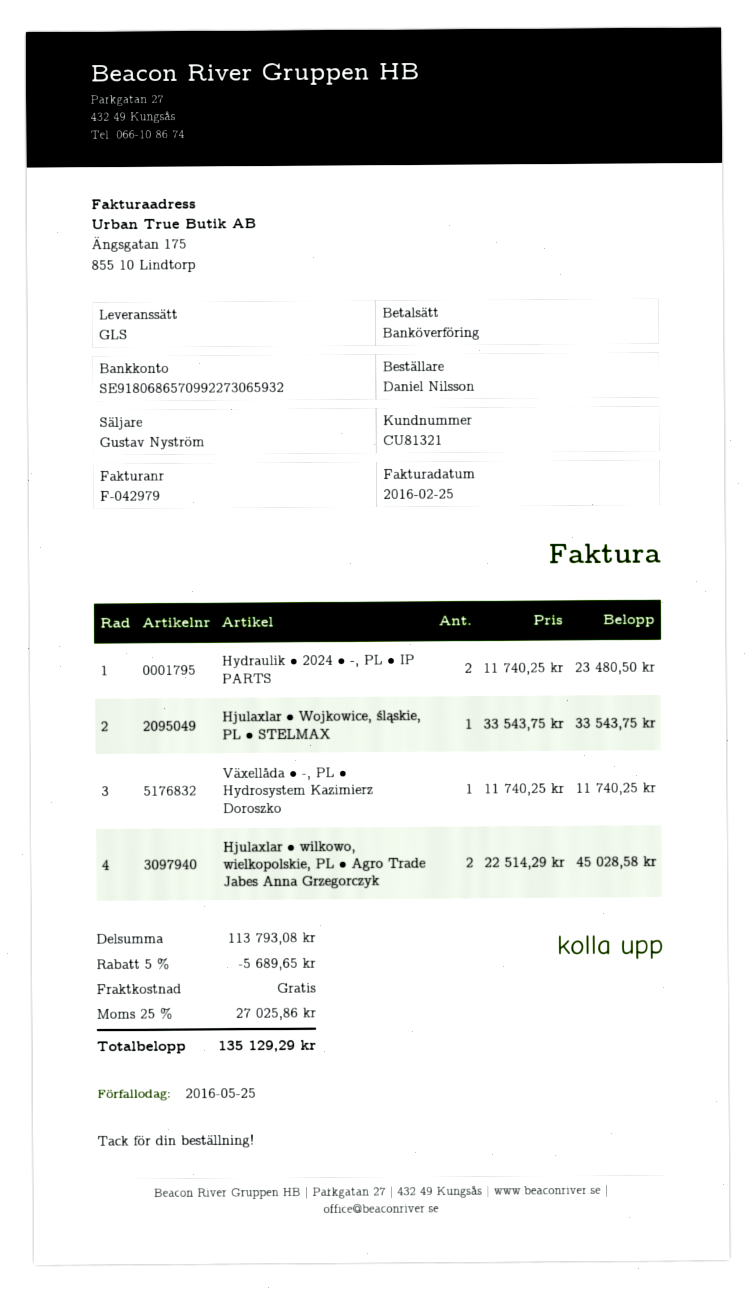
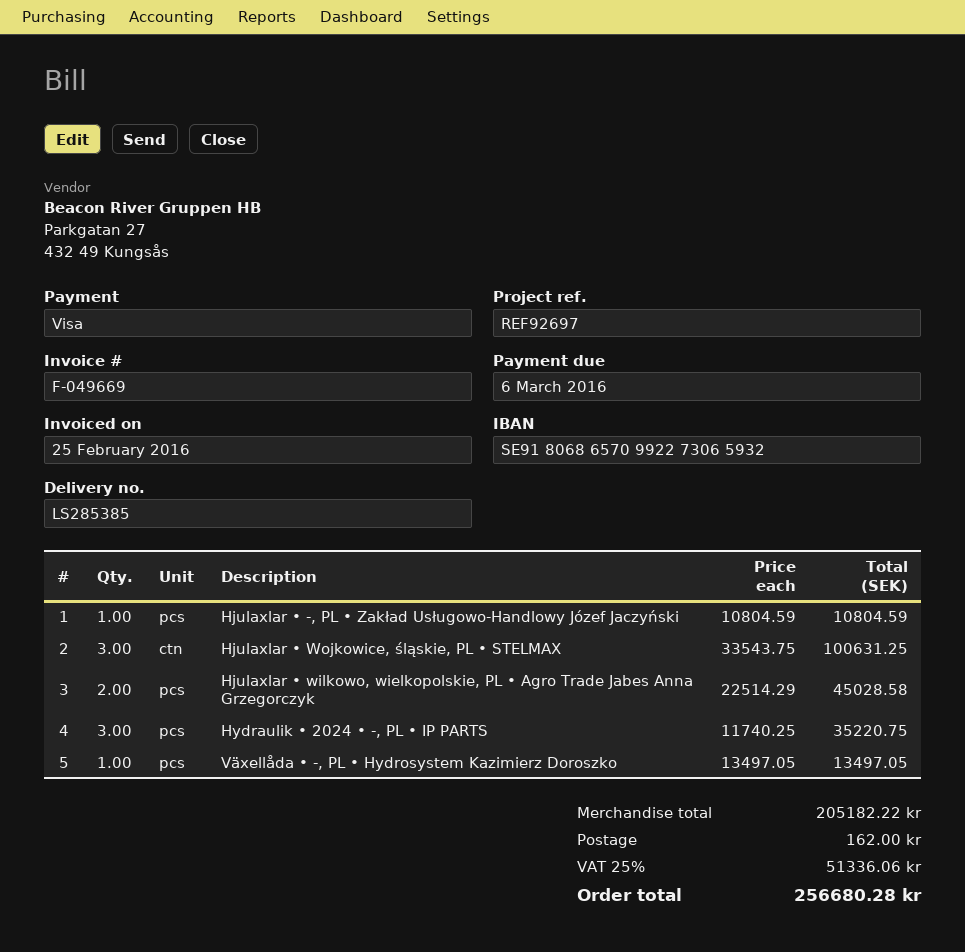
invoice number: F-042979 -> F-049669
due date: 2016-05-25 -> 2016-03-06
payment method: bank transfer -> Visa
Hydraulik • 2024 • -, PL • IP PARTS: 2 x 11740.25 = 23480.50 -> 3 x 11740.25 = 35220.75
Hjulaxlar • Wojkowice, śląskie, PL • STELMAX: 1 x 33543.75 = 33543.75 -> 3 x 33543.75 = 100631.25
Växellåda • -, PL • Hydrosystem Kazimierz Doroszko: 1 x 11740.25 = 11740.25 -> 1 x 13497.05 = 13497.05
Hjulaxlar • -, PL • Zakład Usługowo-Handlowy Józef Jaczyński: none -> 1 x 10804.59 = 10804.59
subtotal: 113793.08 -> 205182.22
discount: 5% = 5689.65 -> none
shipping: 0.00 -> 162.00
tax: 25% = 27025.86 -> 25% = 51336.06
total: 135129.29 -> 256680.28

